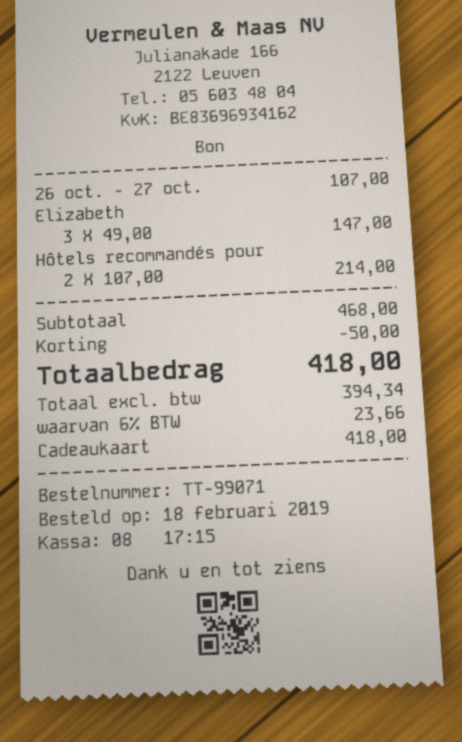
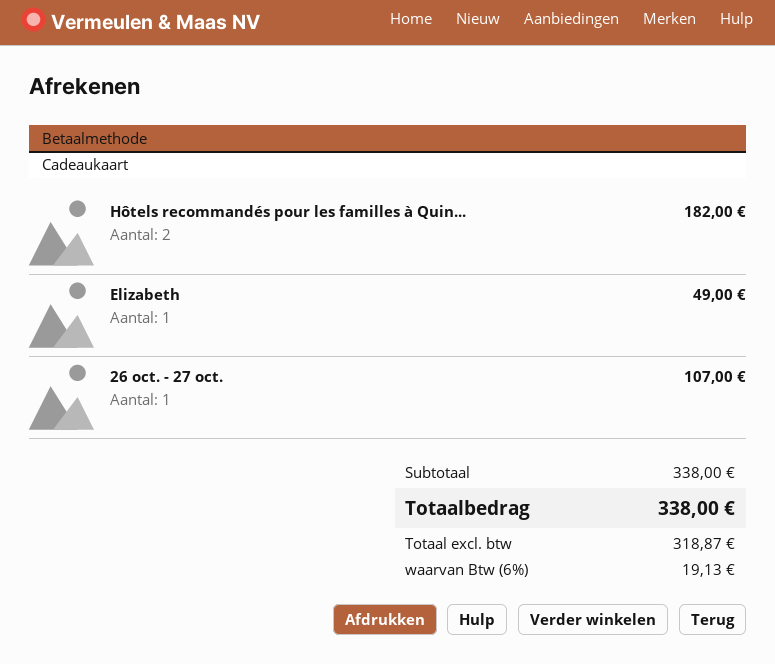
Elizabeth: 3 for 147.00 -> 1 for 49.00
Hôtels recommandés pour: 2 for 214.00 -> 2 for 182.00
subtotal: 468.00 -> 338.00
discount: 50.00 -> none
net: 394.34 -> 318.87
tax: 6% = 23.66 -> 6% = 19.13
total: 418.00 -> 338.00

